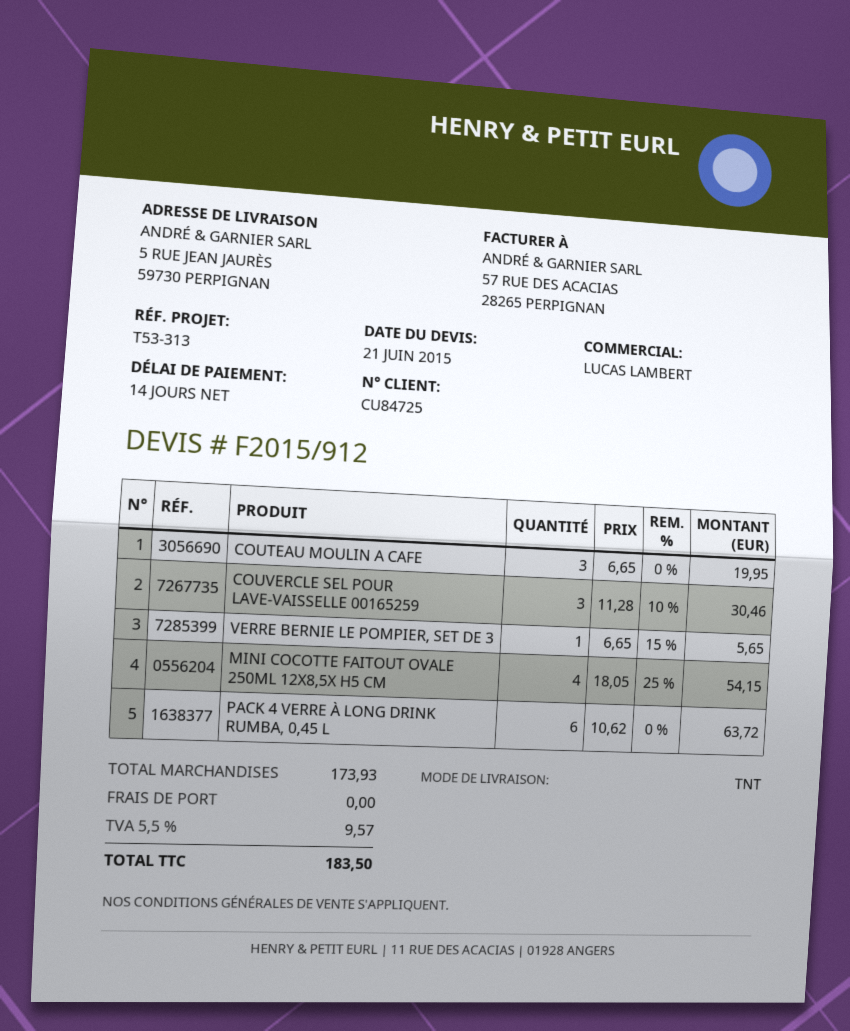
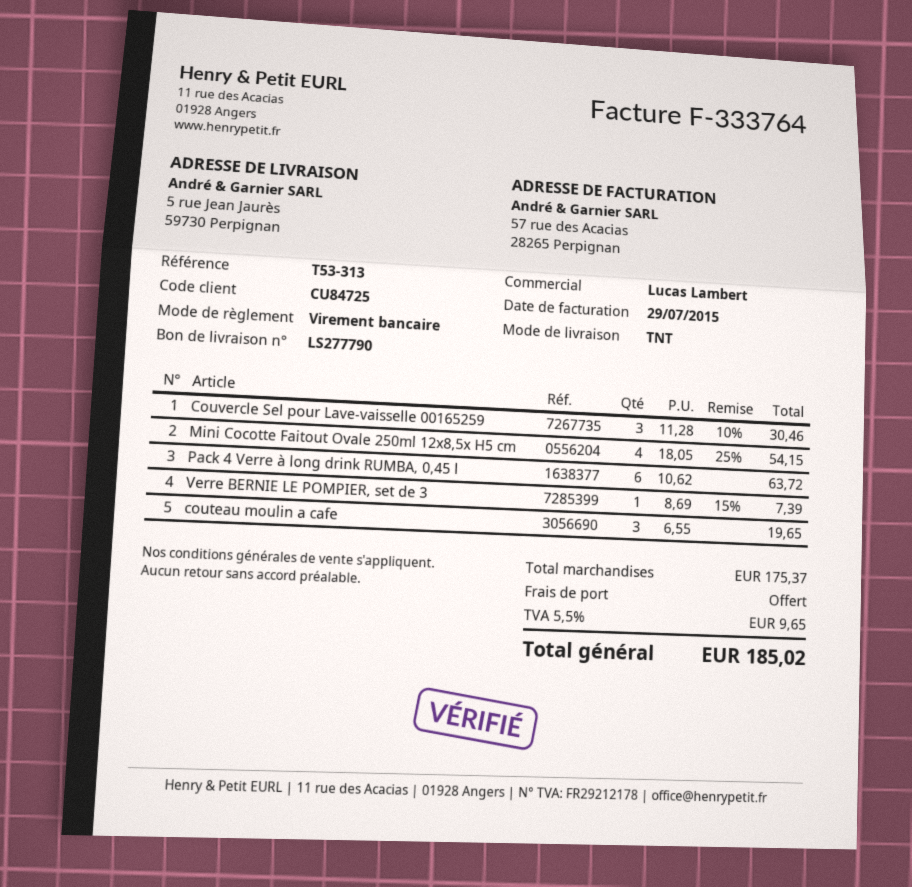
COUTEAU MOULIN A CAFE: 3 x 6.65 = 19.95 -> 3 x 6.55 = 19.65
VERRE BERNIE LE POMPIER, SET DE 3: 1 x 6.65 - 15% = 5.65 -> 1 x 8.69 - 15% = 7.39
subtotal: 173.93 -> 175.37
tax: 5.5% = 9.57 -> 5.5% = 9.65
total: 183.50 -> 185.02

